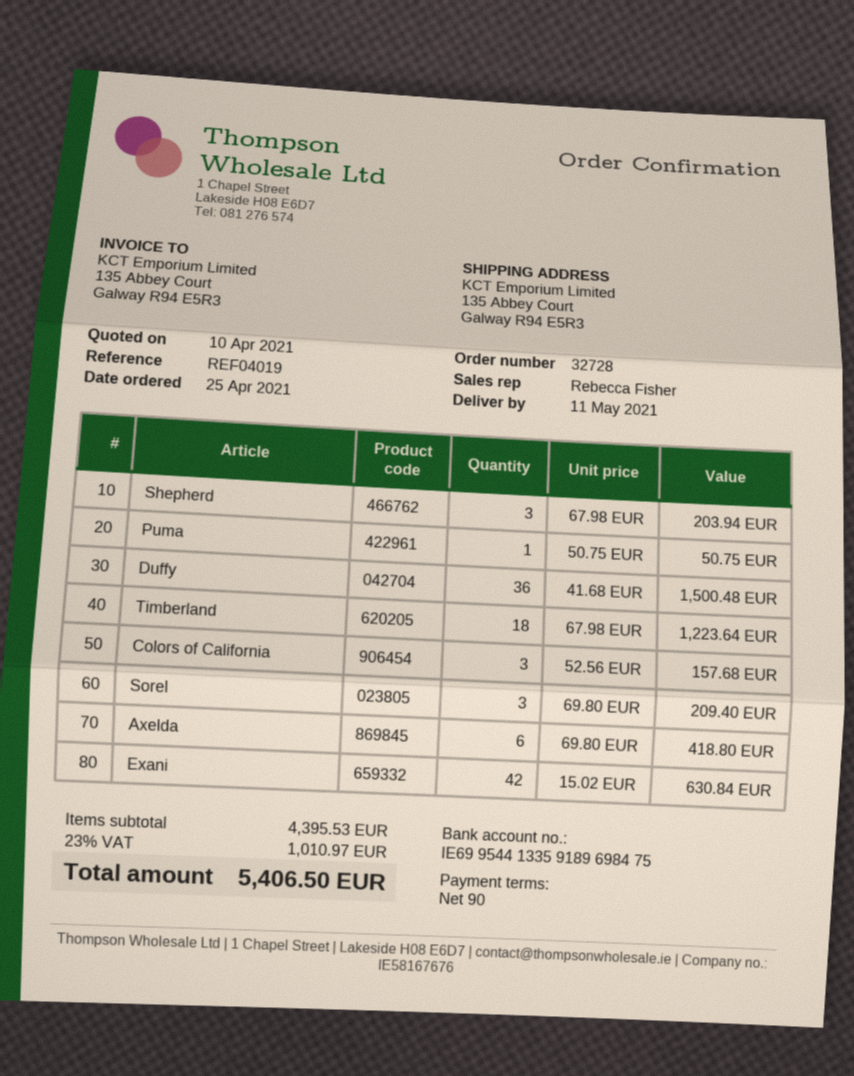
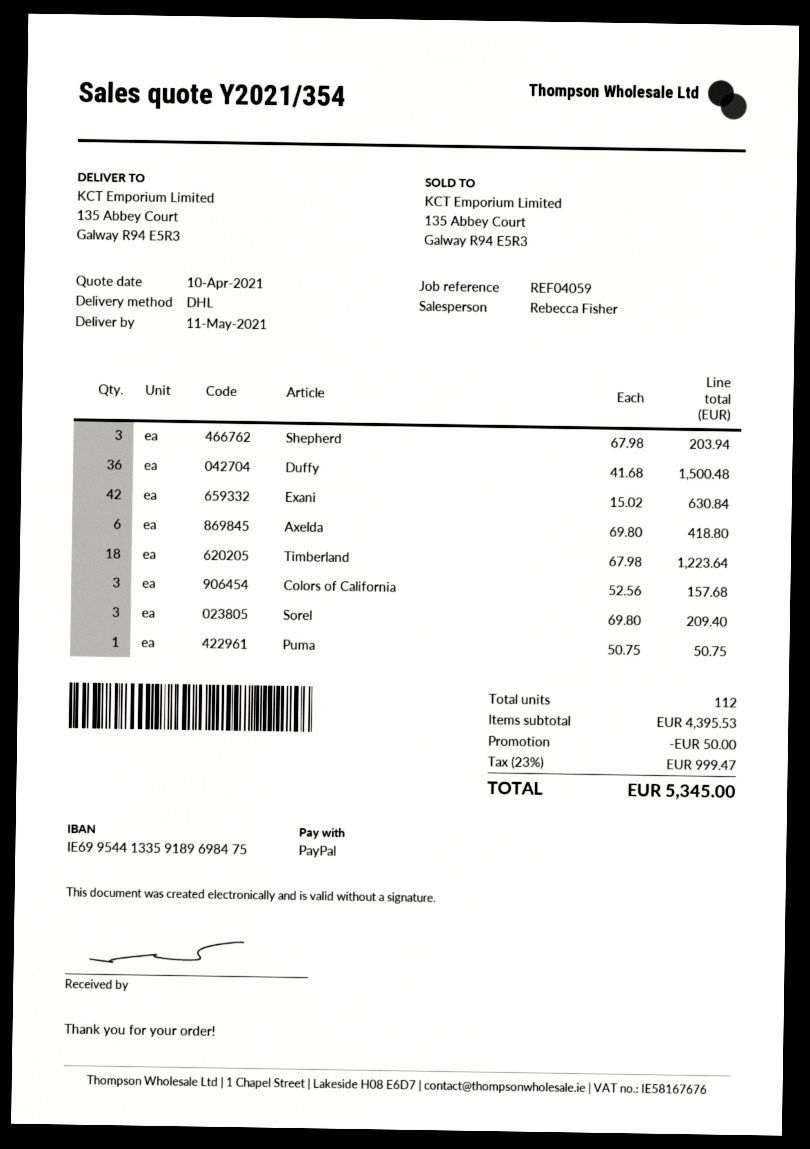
reference: REF04019 -> REF04059
discount: none -> 50.00
tax: 23% = 1010.97 -> 23% = 999.47
total: 5406.50 -> 5345.00

